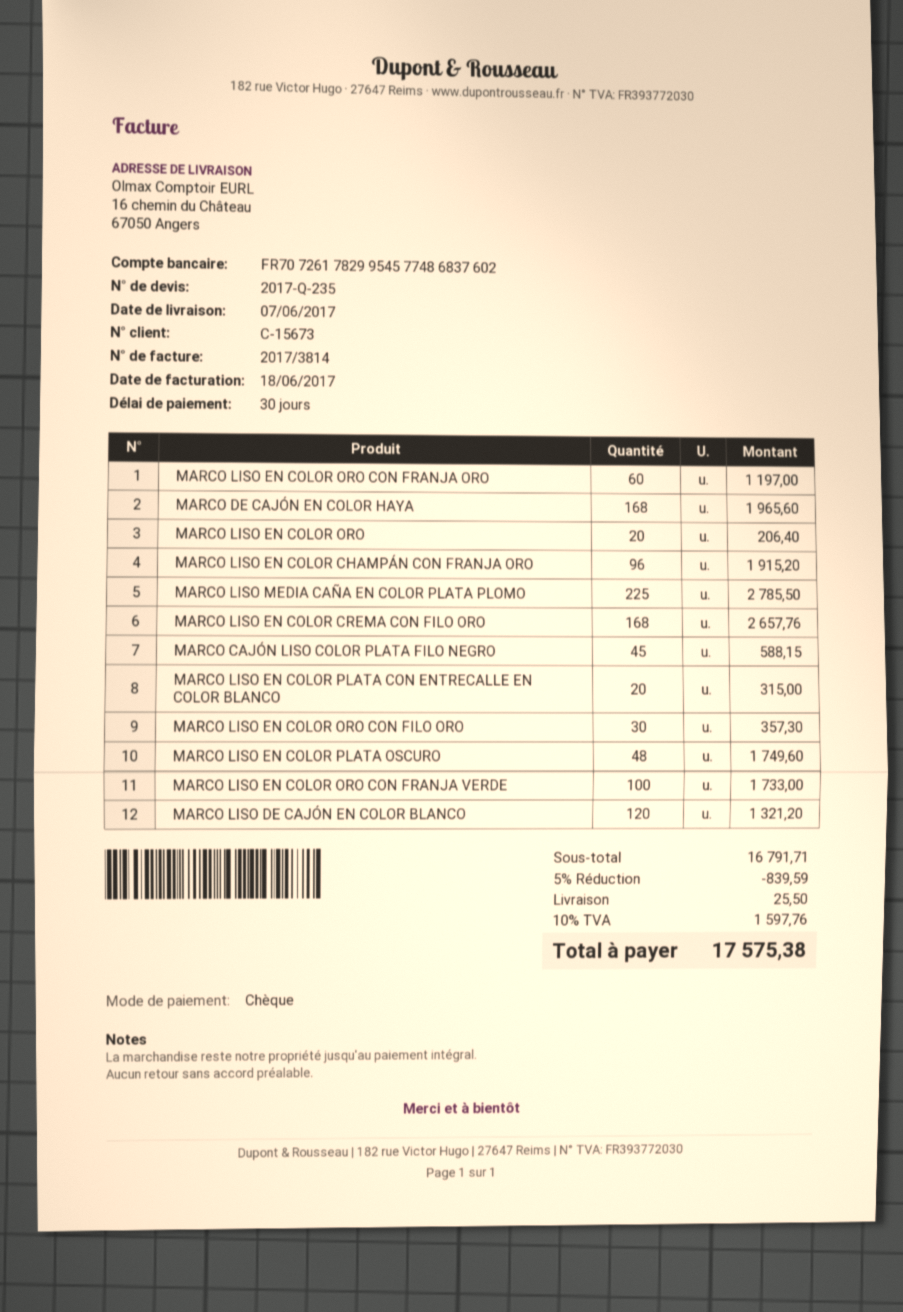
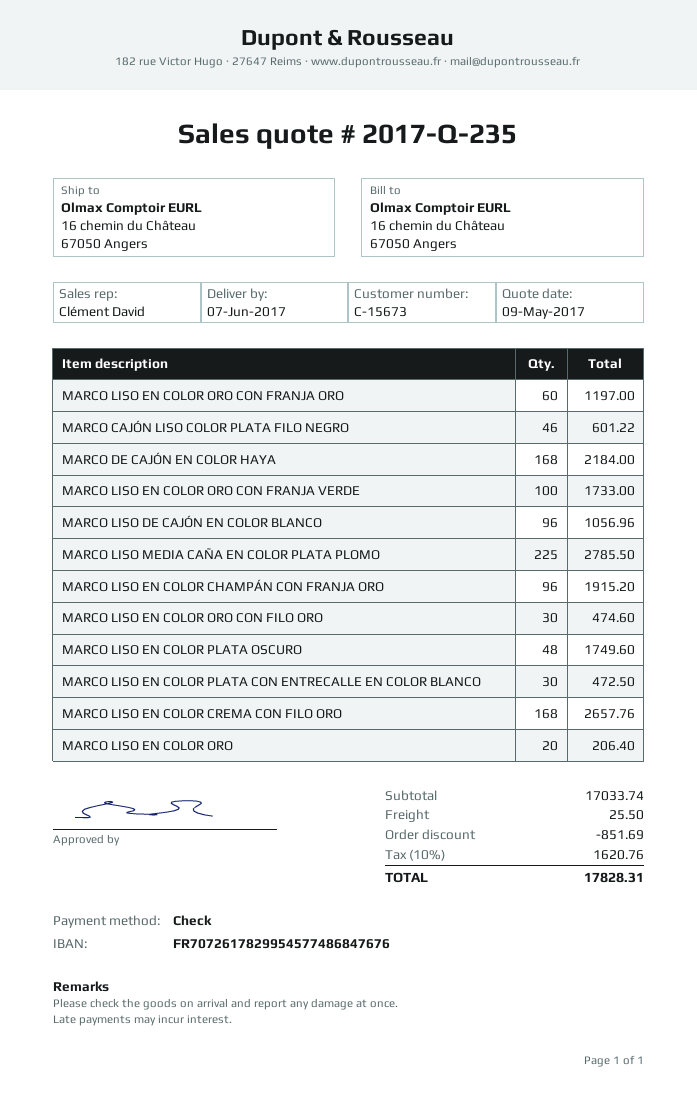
bank account: FR7072617829954577486837602 -> FR7072617829954577486847676
MARCO DE CAJÓN EN COLOR HAYA: 168 for 1965.60 -> 168 for 2184.00
MARCO CAJÓN LISO COLOR PLATA FILO NEGRO: 45 for 588.15 -> 46 for 601.22
MARCO LISO EN COLOR PLATA CON ENTRECALLE EN COLOR BLANCO: 20 for 315.00 -> 30 for 472.50
MARCO LISO EN COLOR ORO CON FILO ORO: 30 for 357.30 -> 30 for 474.60
MARCO LISO DE CAJÓN EN COLOR BLANCO: 120 for 1321.20 -> 96 for 1056.96
subtotal: 16791.71 -> 17033.74
discount: 839.59 -> 851.69
tax: 10% = 1597.76 -> 10% = 1620.76
total: 17575.38 -> 17828.31

